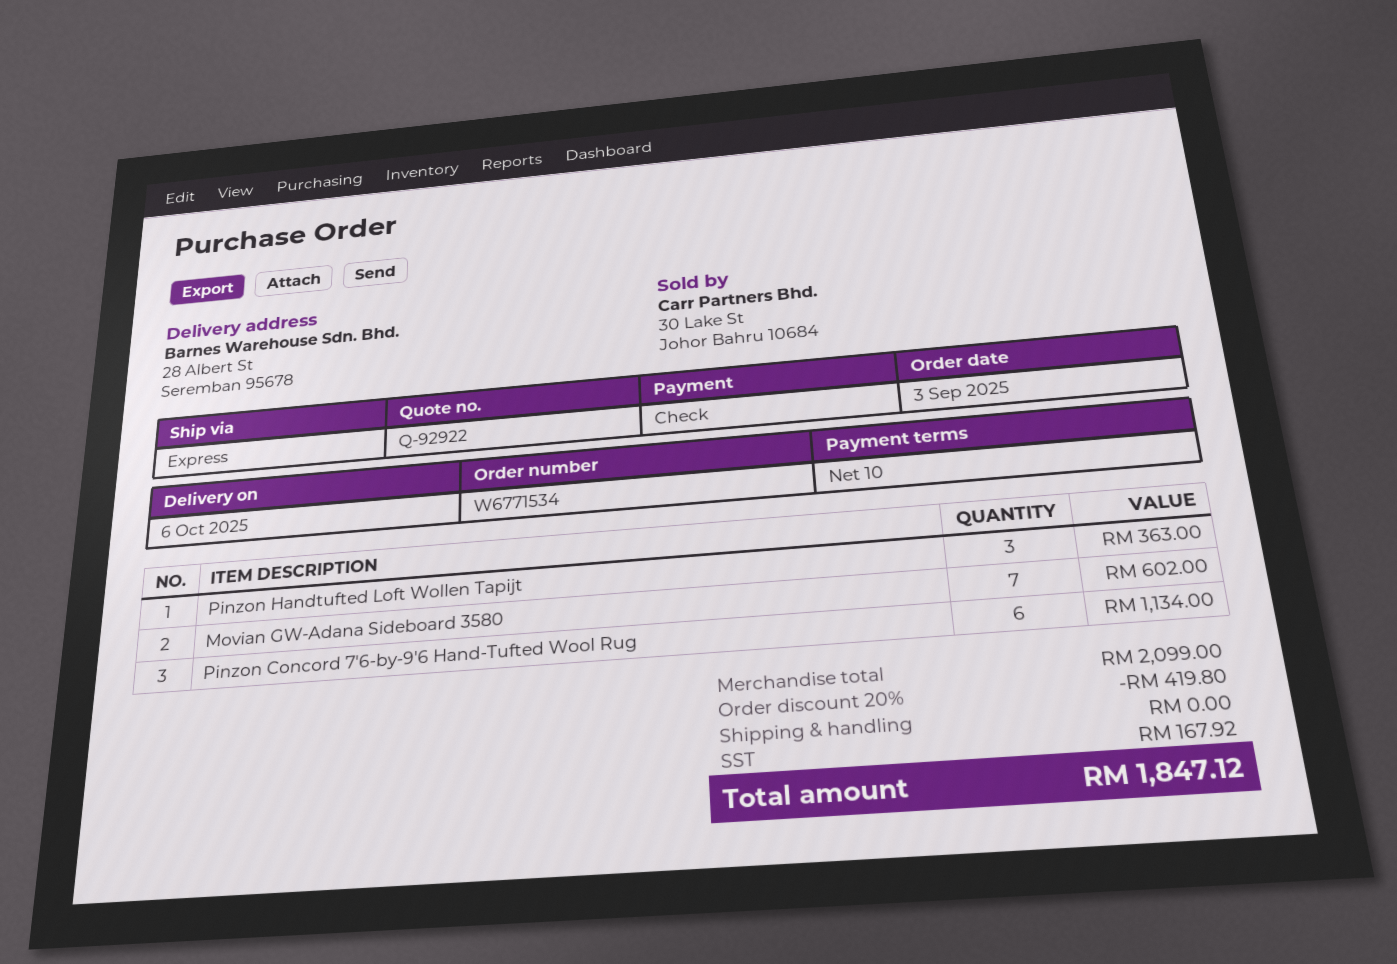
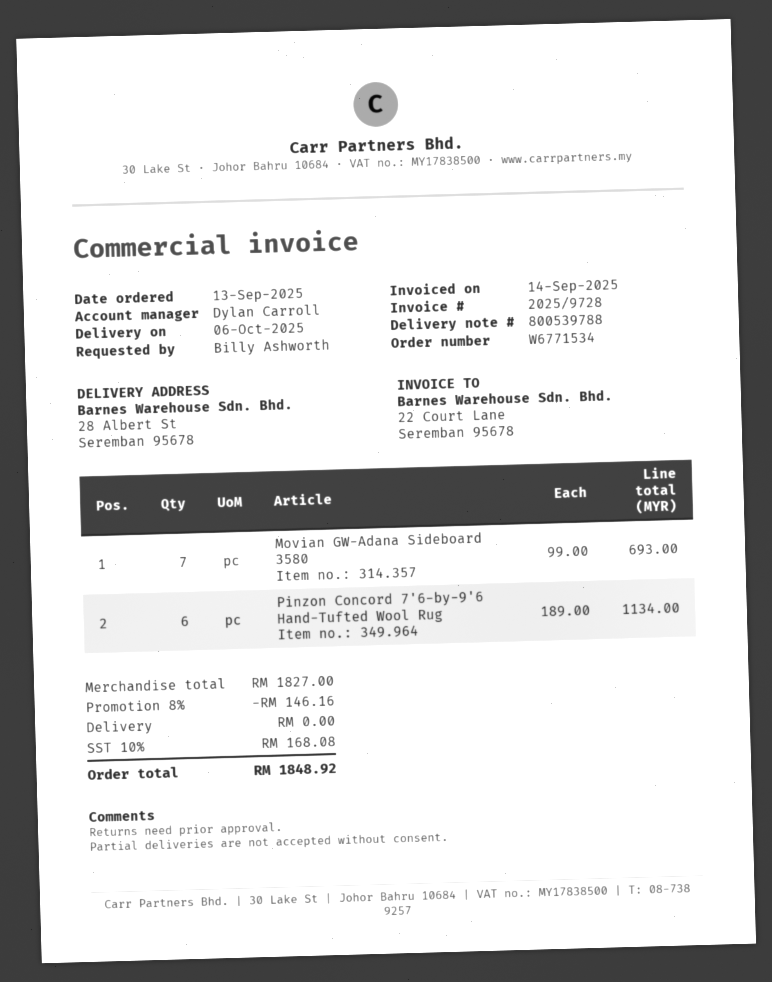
order date: 2025-09-03 -> 2025-09-13
Pinzon Handtufted Loft Wollen Tapijt: 3 for 363.00 -> none
Movian GW-Adana Sideboard 3580: 7 for 602.00 -> 7 for 693.00
subtotal: 2099.00 -> 1827.00
discount: 20% = 419.80 -> 8% = 146.16
tax: 167.92 -> 168.08
total: 1847.12 -> 1848.92

